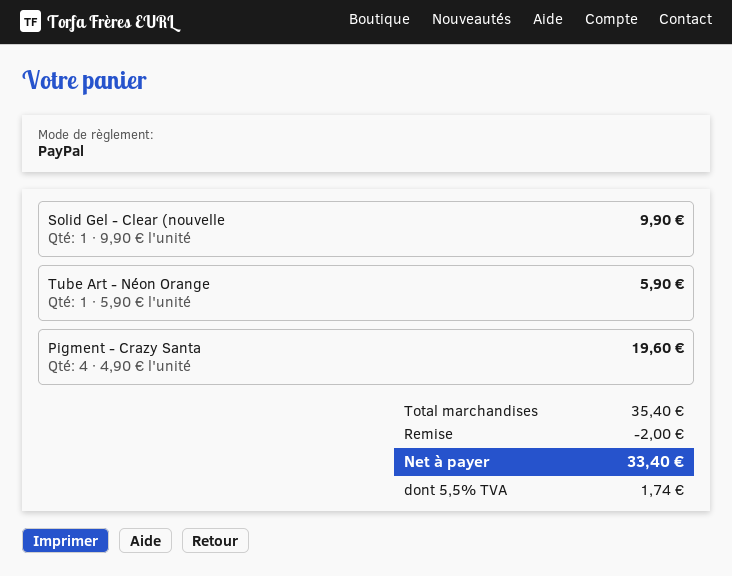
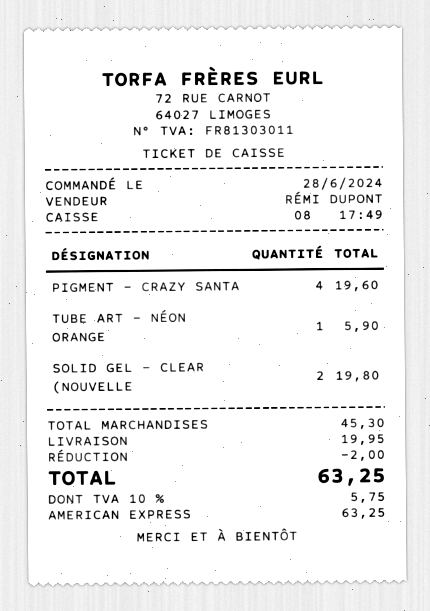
payment method: PayPal -> American Express
Solid Gel - Clear (nouvelle: 1 for 9.90 -> 2 for 19.80
subtotal: 35.40 -> 45.30
shipping: none -> 19.95
tax: 5.5% = 1.74 -> 10% = 5.75
total: 33.40 -> 63.25

